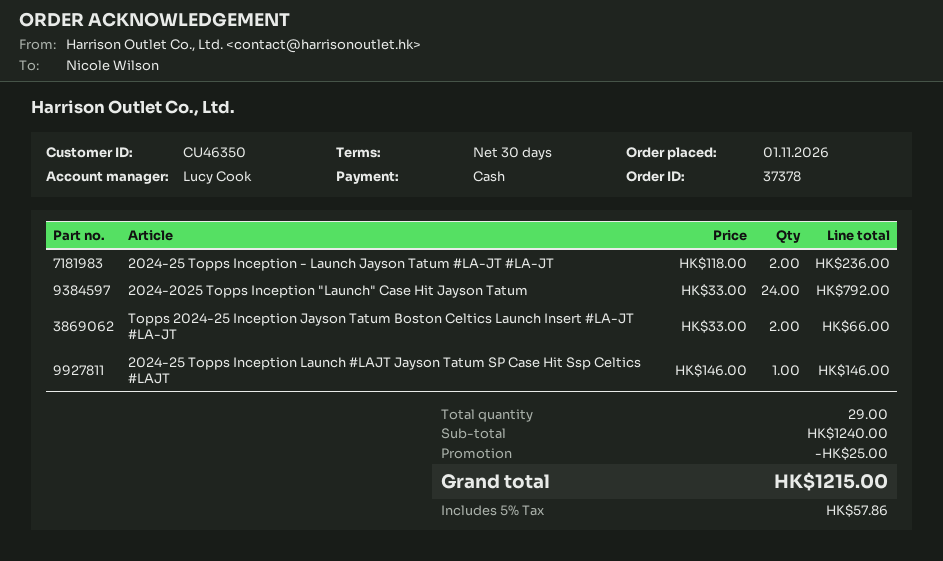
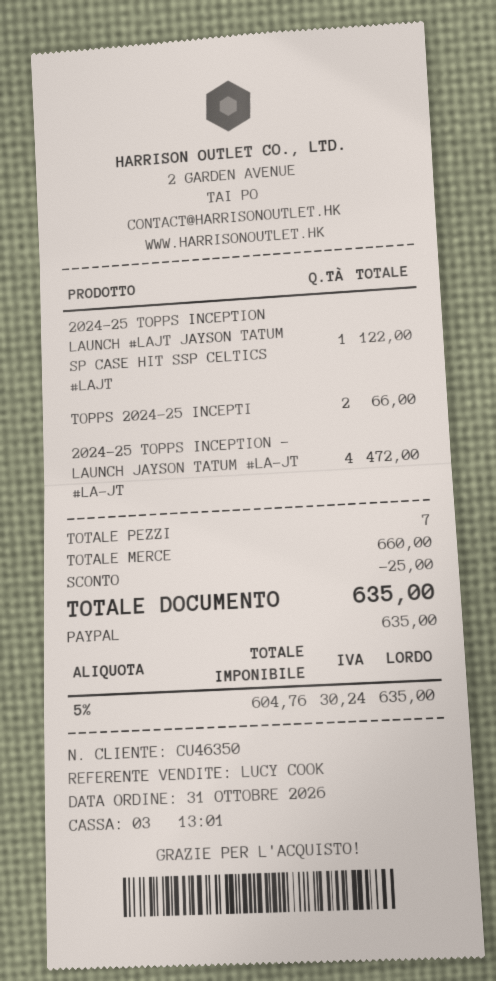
order date: 2026-11-01 -> 2026-10-31
payment method: cash -> PayPal
2024-25 Topps Inception - Launch Jayson Tatum #LA-JT #LA-JT: 2 for 236.00 -> 4 for 472.00
2024-2025 Topps Inception "Launch" Case Hit Jayson Tatum: 24 for 792.00 -> none
2024-25 Topps Inception Launch #LAJT Jayson Tatum SP Case Hit Ssp Celtics #LAJT: 1 for 146.00 -> 1 for 122.00
total quantity: 29 -> 7
subtotal: 1240.00 -> 660.00
tax: 5% = 57.86 -> 5% = 30.24
total: 1215.00 -> 635.00

